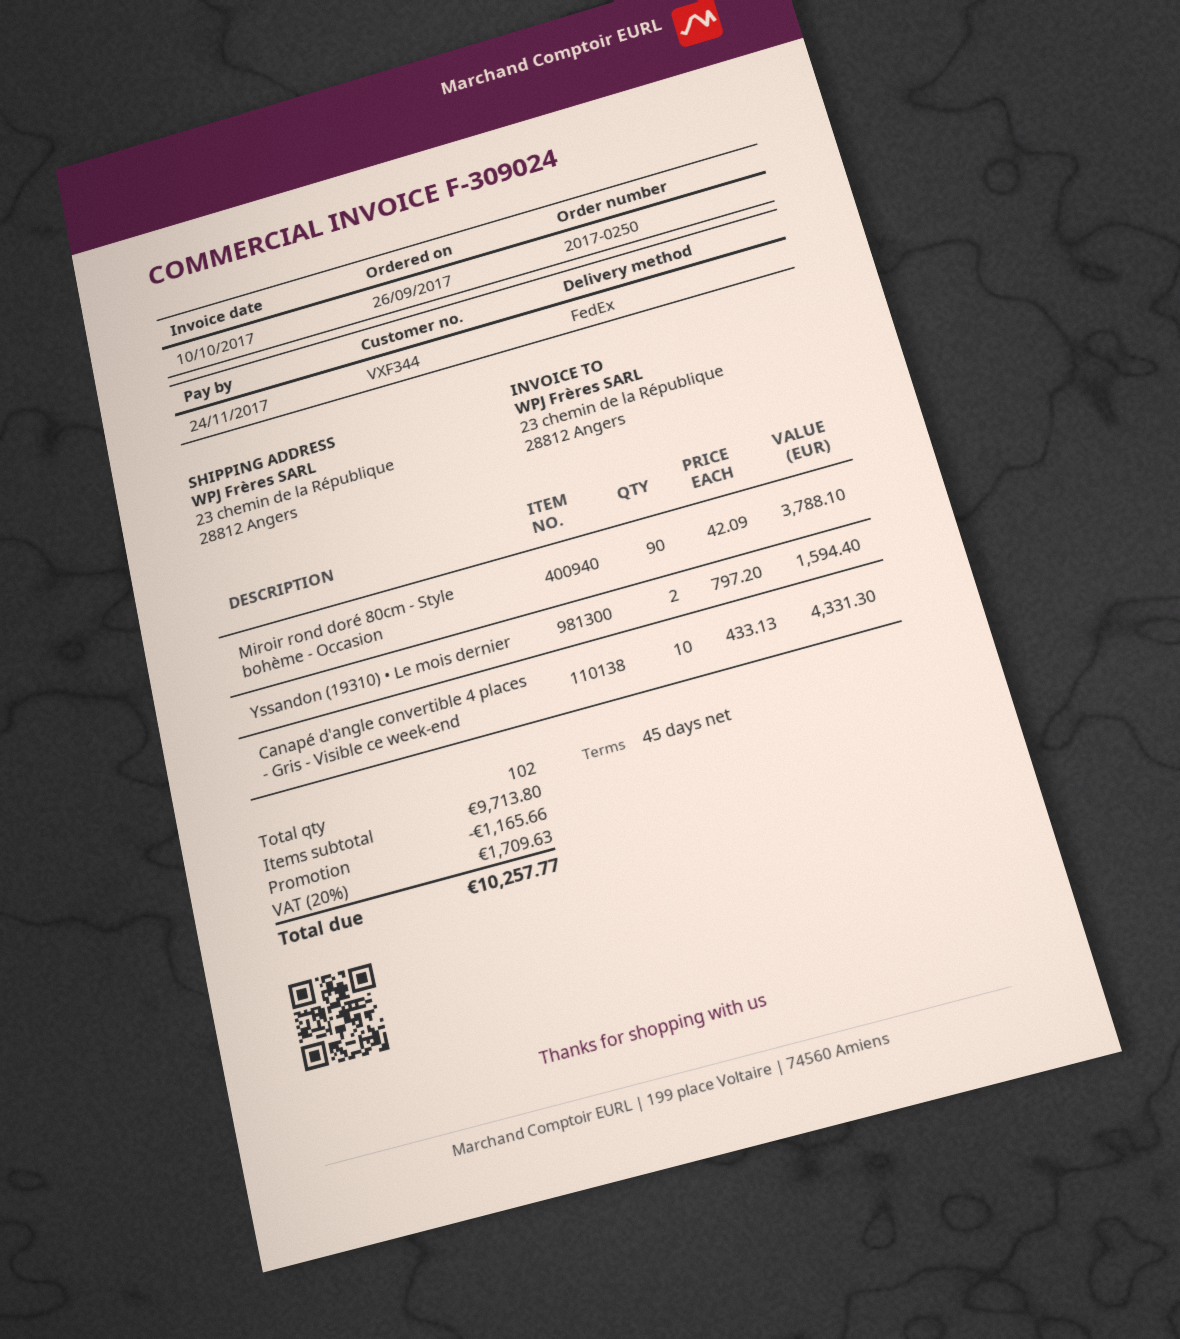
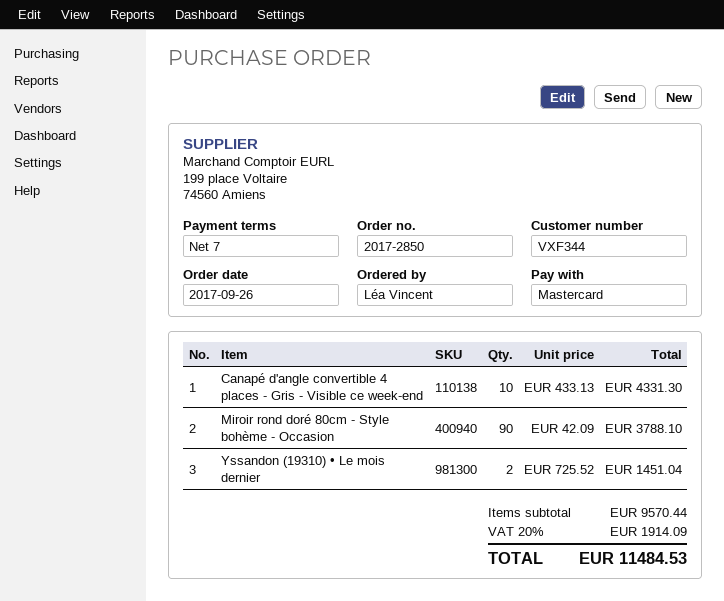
order number: 2017-0250 -> 2017-2850
payment terms: 45 days -> 7 days
Yssandon (19310) • Le mois dernier: 2 x 797.20 = 1594.40 -> 2 x 725.52 = 1451.04
subtotal: 9713.80 -> 9570.44
discount: 1165.66 -> none
tax: 20% = 1709.63 -> 20% = 1914.09
total: 10257.77 -> 11484.53

